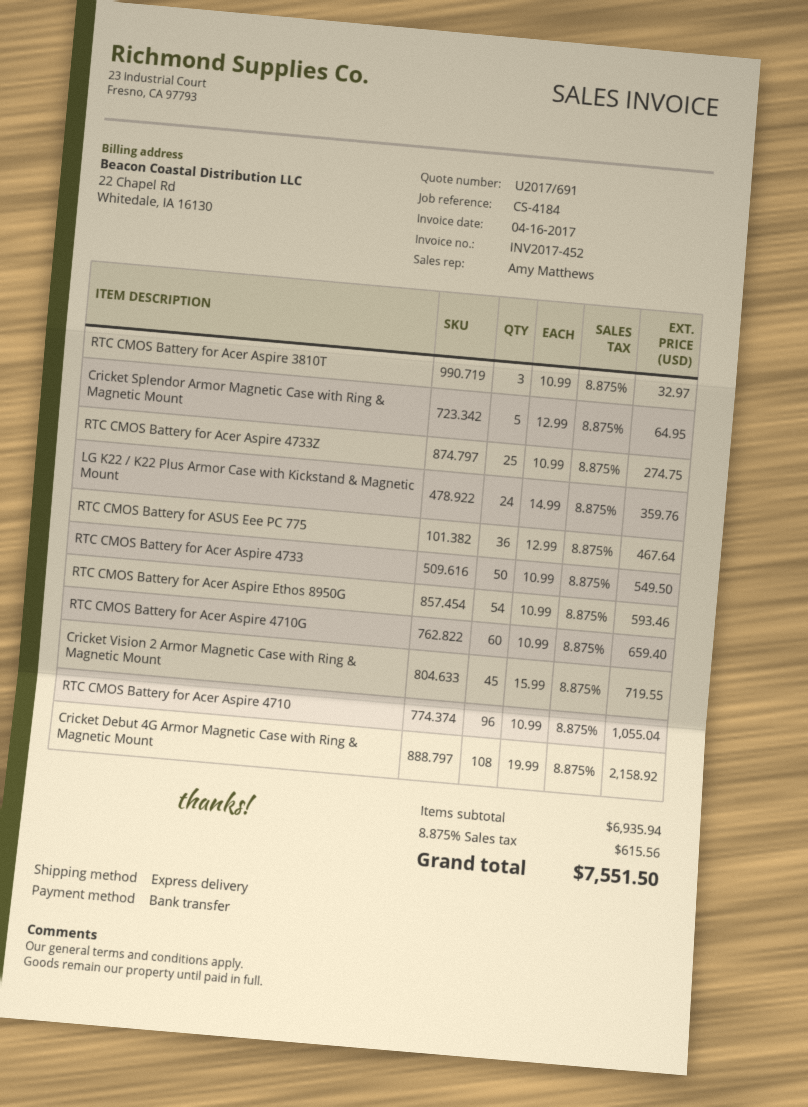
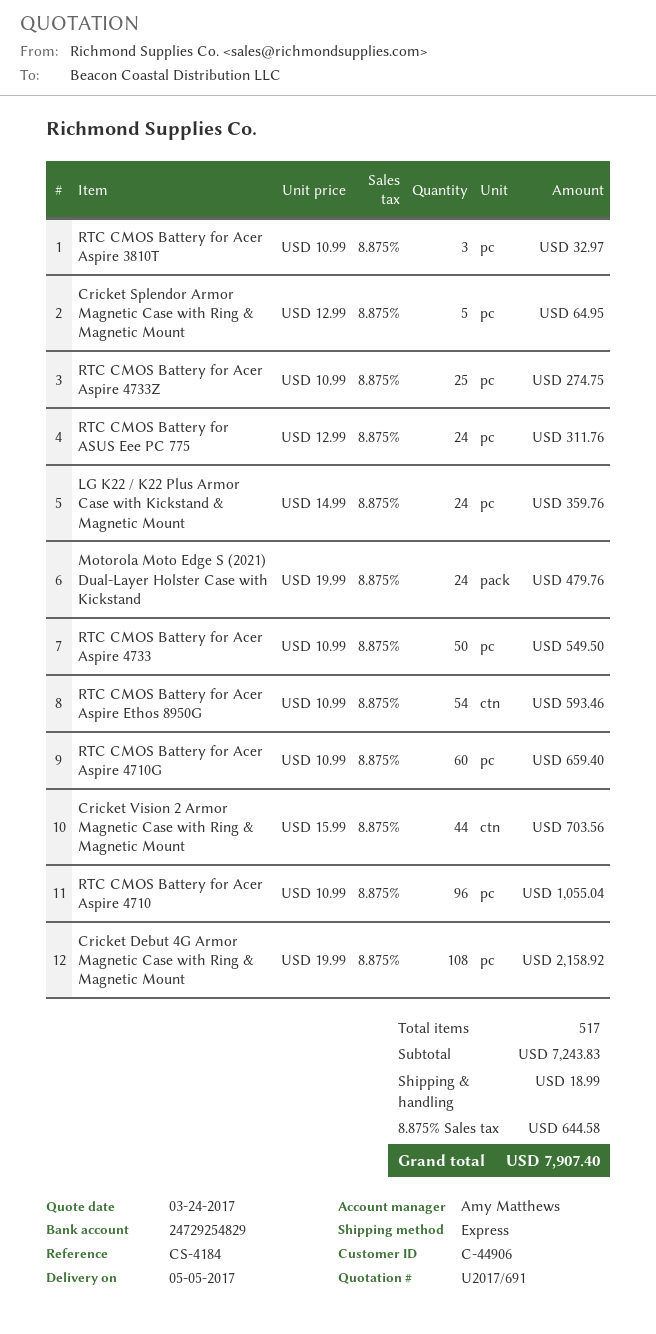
RTC CMOS Battery for ASUS Eee PC 775: 36 x 12.99 = 467.64 -> 24 x 12.99 = 311.76
Cricket Vision 2 Armor Magnetic Case with Ring & Magnetic Mount: 45 x 15.99 = 719.55 -> 44 x 15.99 = 703.56
Motorola Moto Edge S (2021) Dual-Layer Holster Case with Kickstand: none -> 24 x 19.99 = 479.76
subtotal: 6935.94 -> 7243.83
shipping: none -> 18.99
tax: 8.875% = 615.56 -> 8.875% = 644.58
total: 7551.50 -> 7907.40

